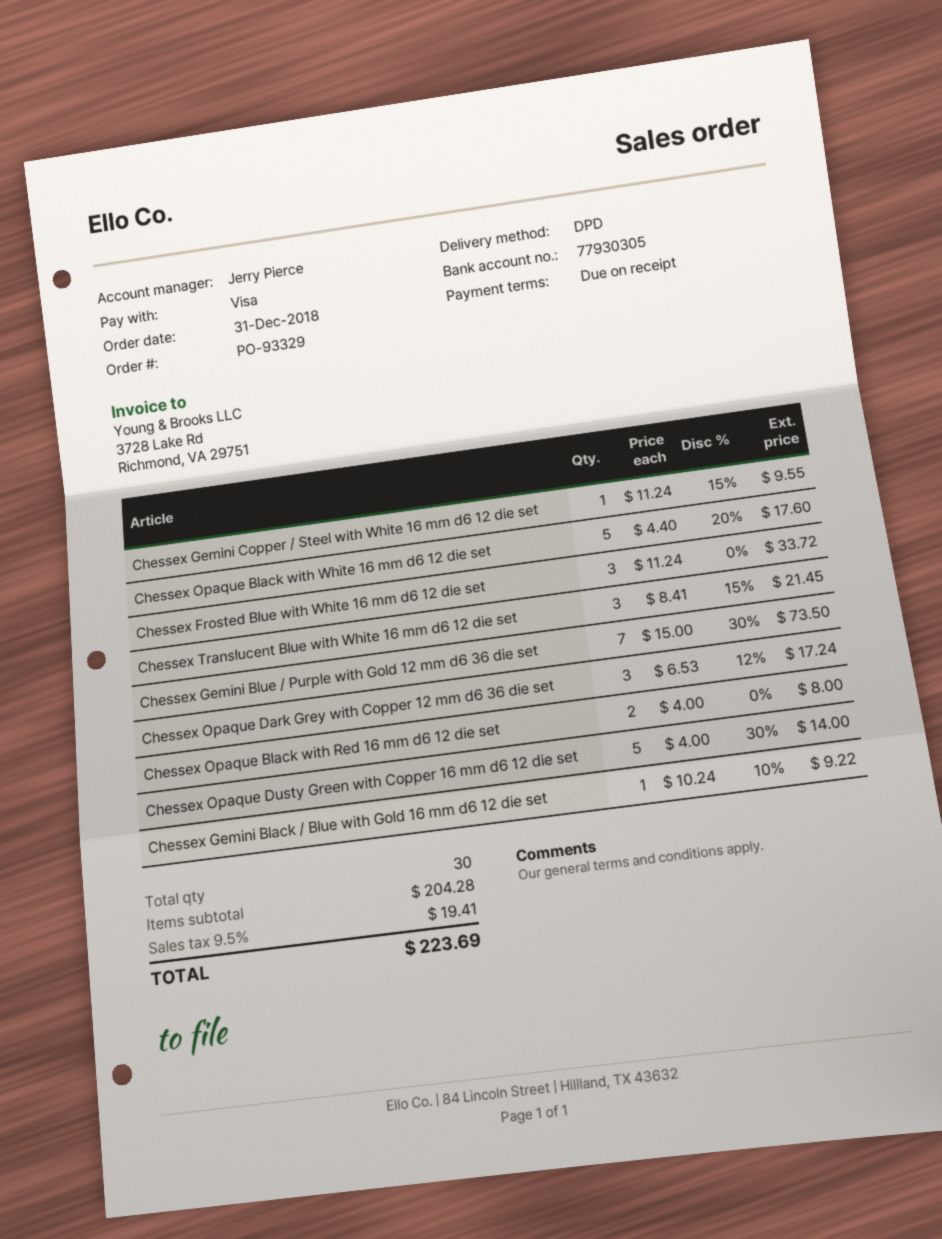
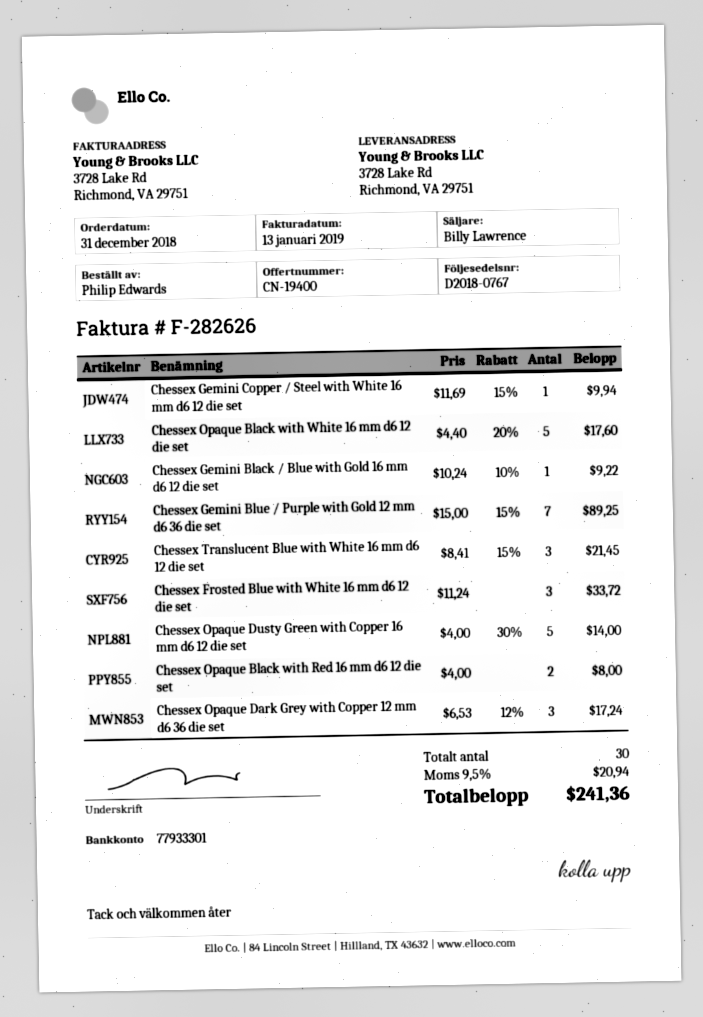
sales rep: Jerry Pierce -> Billy Lawrence
bank account: 77930305 -> 77933301
Chessex Gemini Copper / Steel with White 16 mm d6 12 die set: 1 x 11.24 - 15% = 9.55 -> 1 x 11.69 - 15% = 9.94
Chessex Gemini Blue / Purple with Gold 12 mm d6 36 die set: 7 x 15.00 - 30% = 73.50 -> 7 x 15.00 - 15% = 89.25
tax: 9.5% = 19.41 -> 9.5% = 20.94
total: 223.69 -> 241.36

